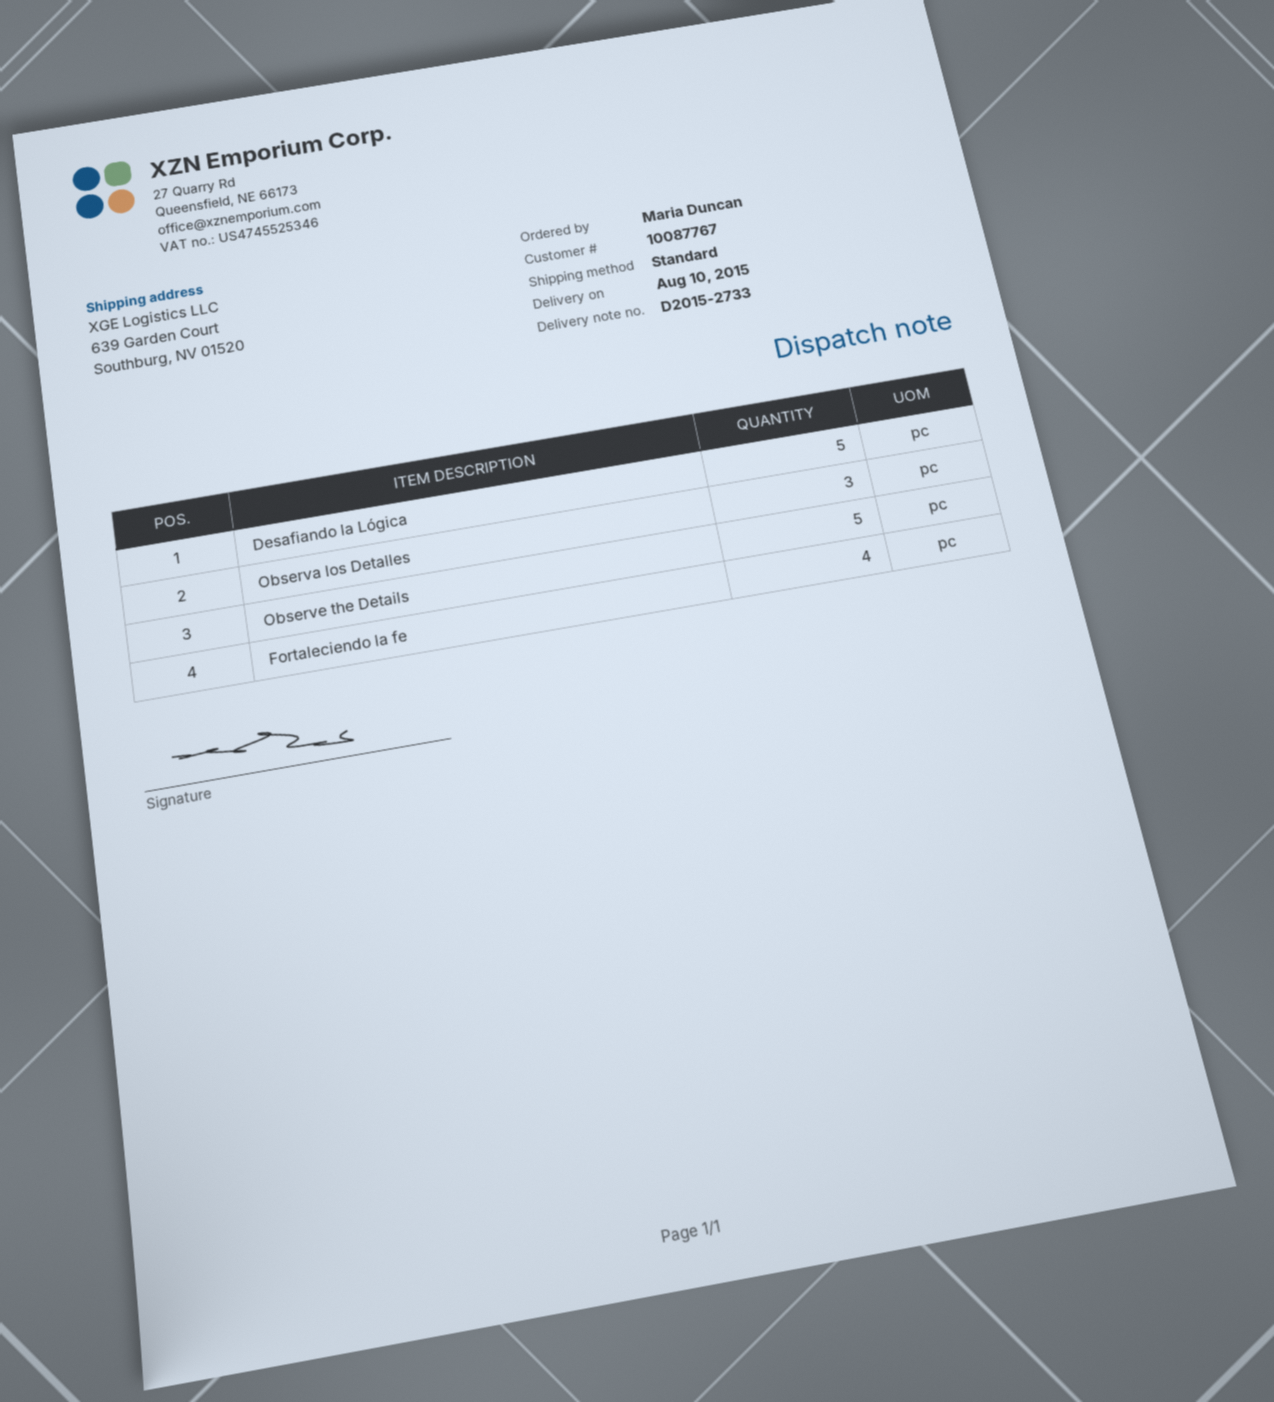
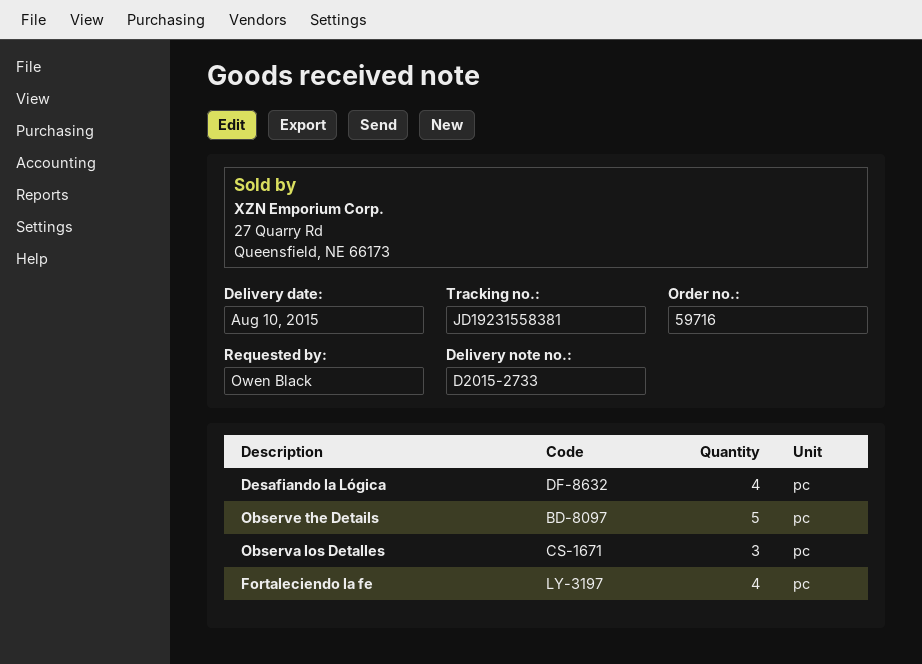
ordered by: Maria Duncan -> Owen Black
Desafiando la Lógica: 5 -> 4

